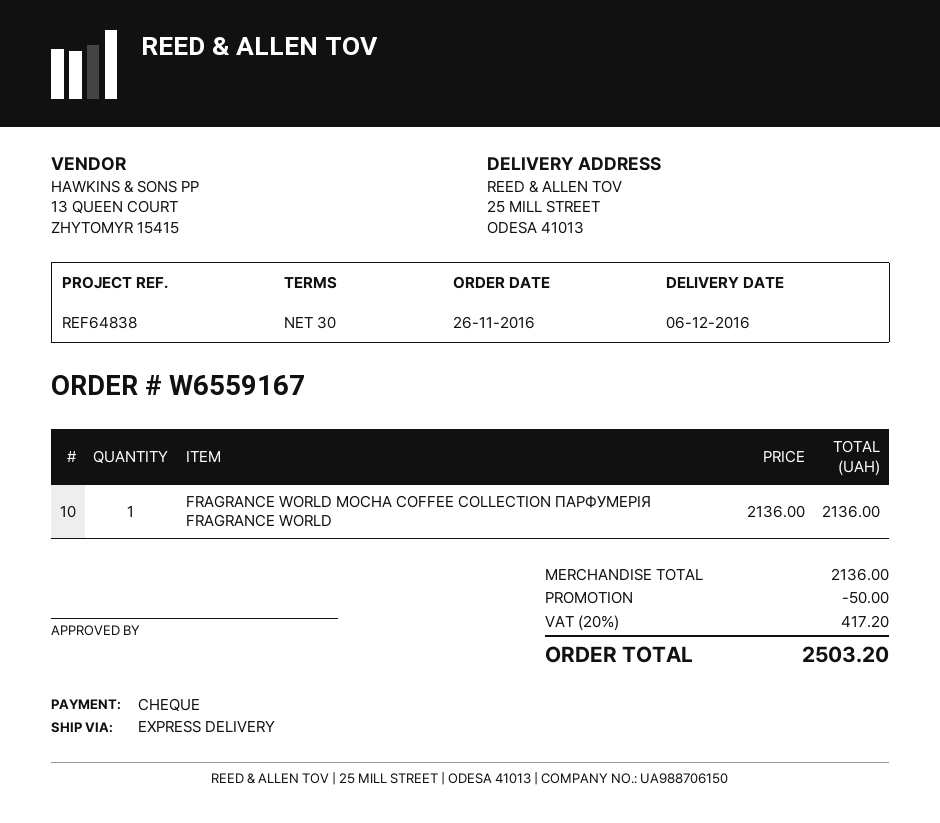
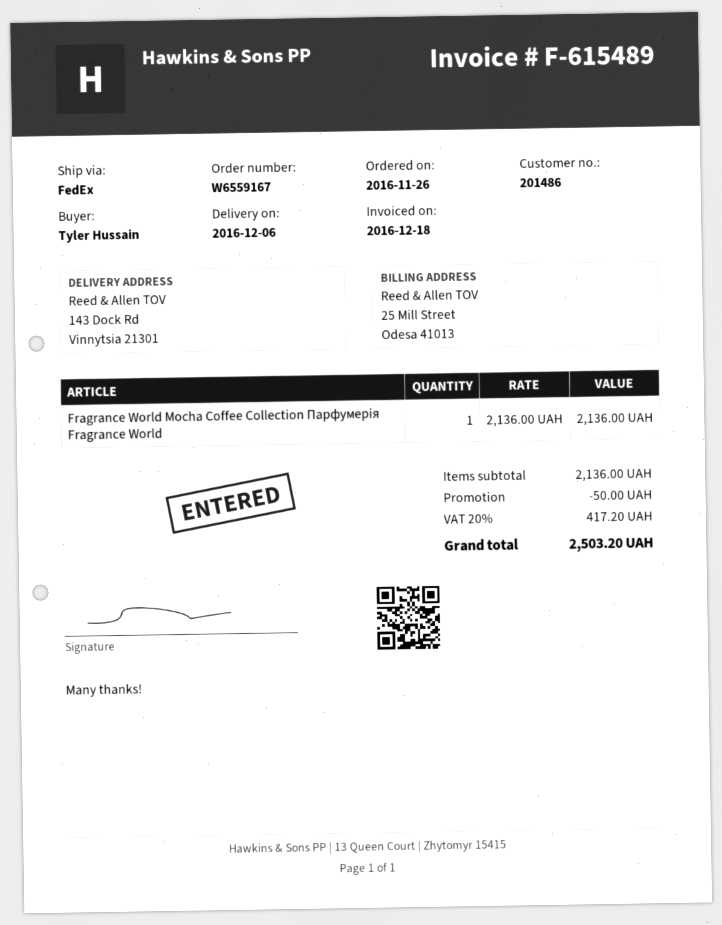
shipping method: express -> FedEx
ship to: 25 MILL STREET, ODESA 41013 -> 143 Dock Rd, Vinnytsia 21301

